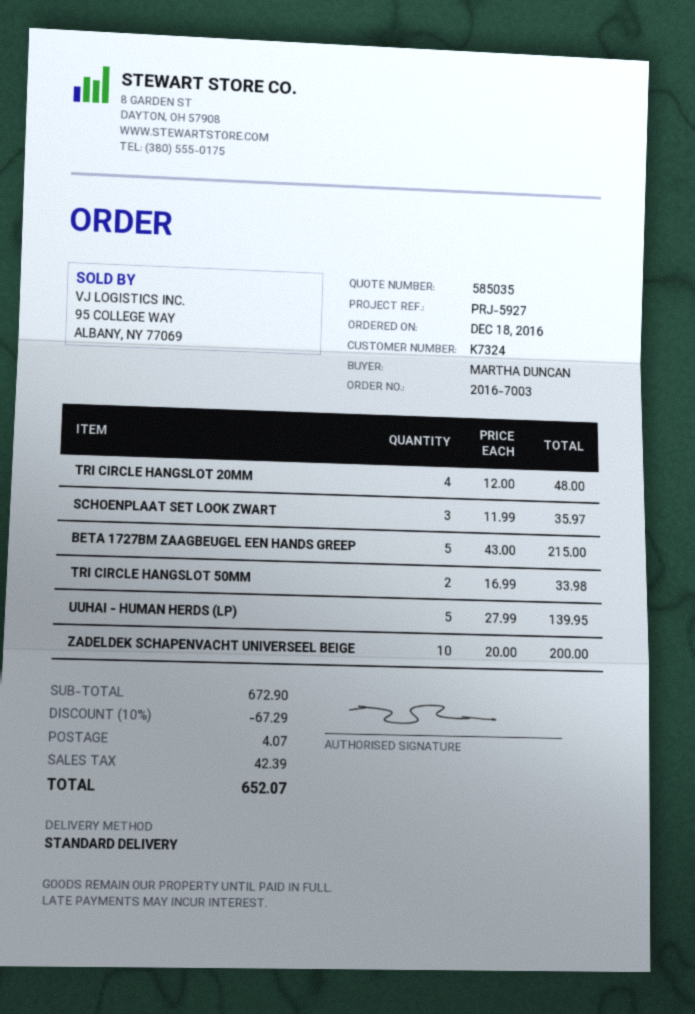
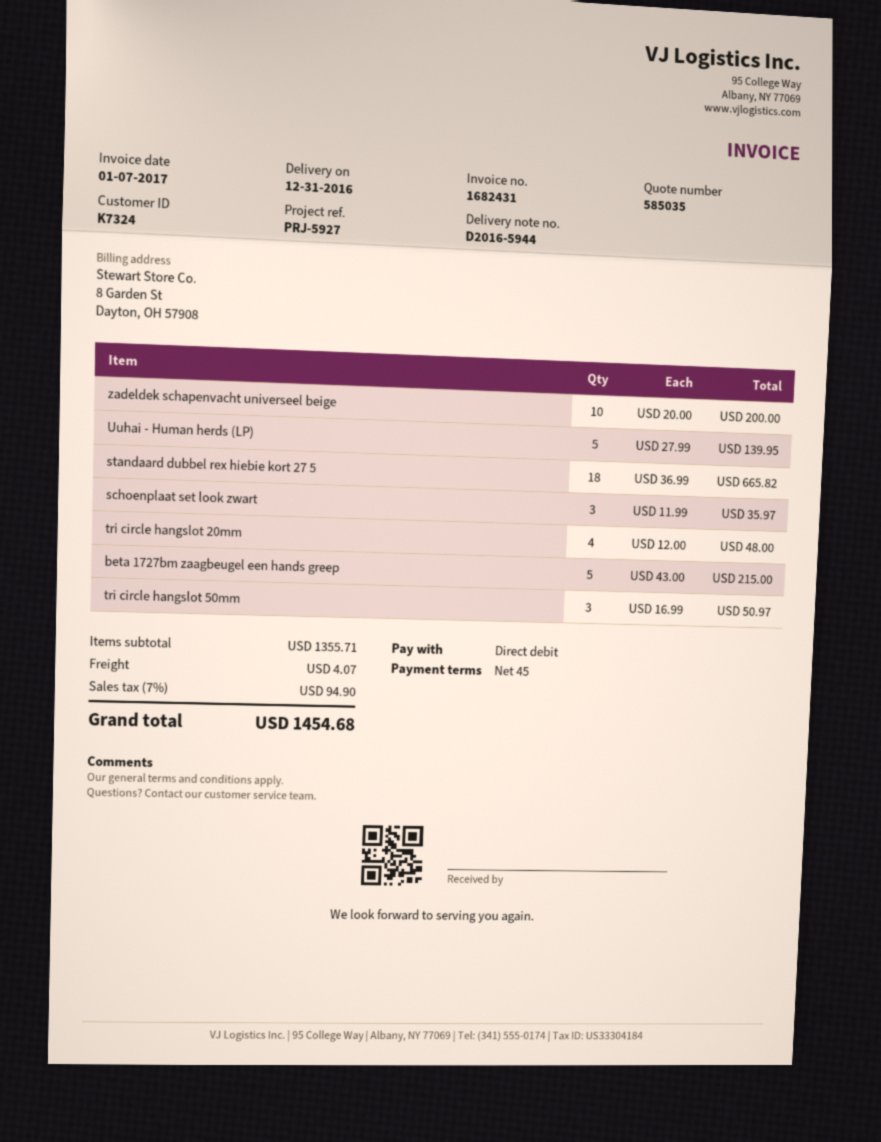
TRI CIRCLE HANGSLOT 50MM: 2 x 16.99 = 33.98 -> 3 x 16.99 = 50.97
standaard dubbel rex hiebie kort 27 5: none -> 18 x 36.99 = 665.82
subtotal: 672.90 -> 1355.71
discount: 10% = 67.29 -> none
tax: 42.39 -> 94.90
total: 652.07 -> 1454.68

